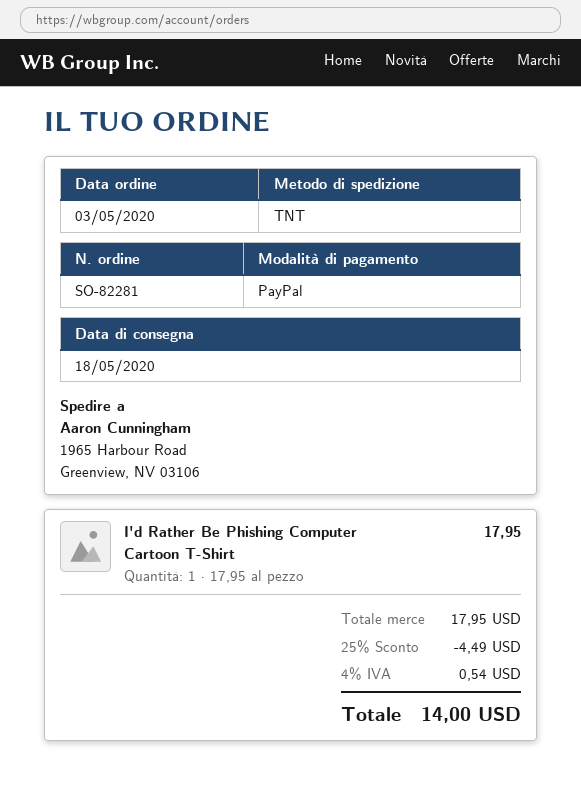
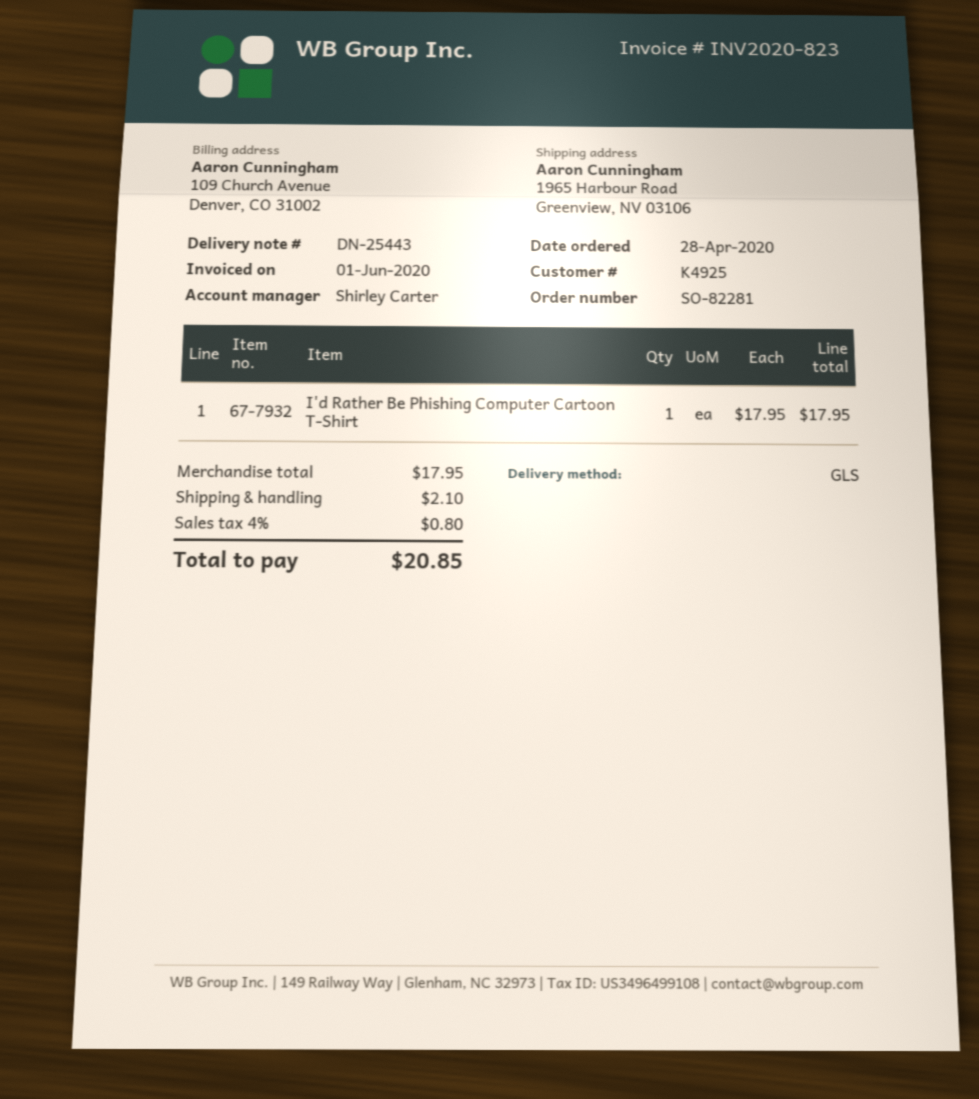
order date: 2020-05-03 -> 2020-04-28
shipping method: TNT -> GLS
discount: 25% = 4.49 -> none
shipping: none -> 2.10
tax: 4% = 0.54 -> 4% = 0.80
total: 14.00 -> 20.85

